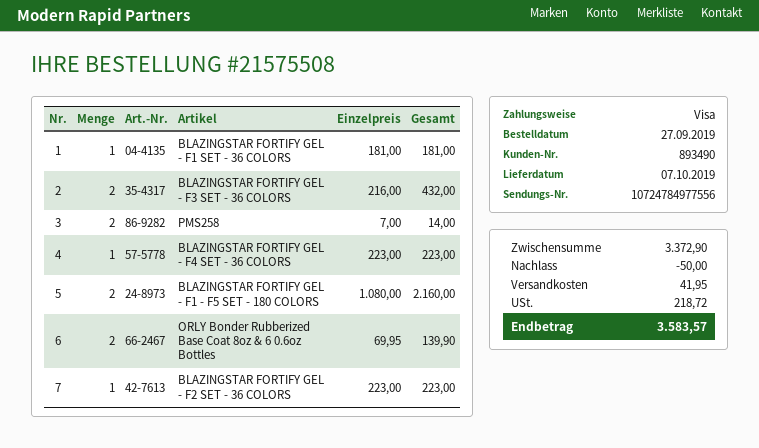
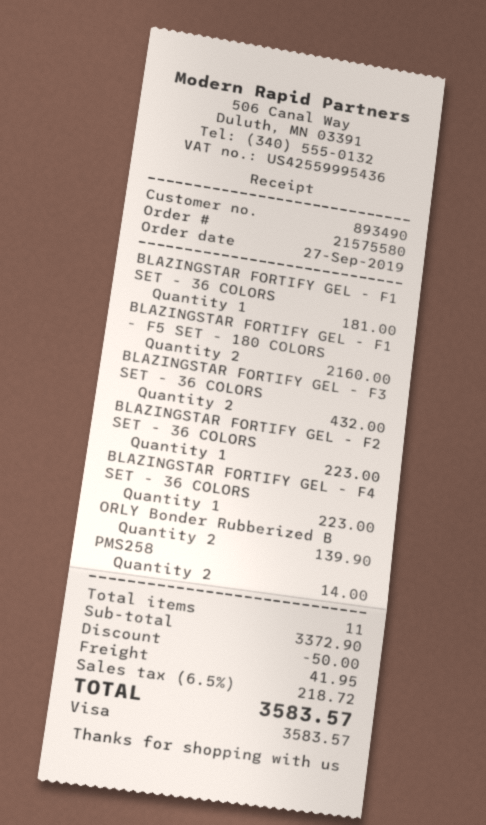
order number: 21575508 -> 21575580

